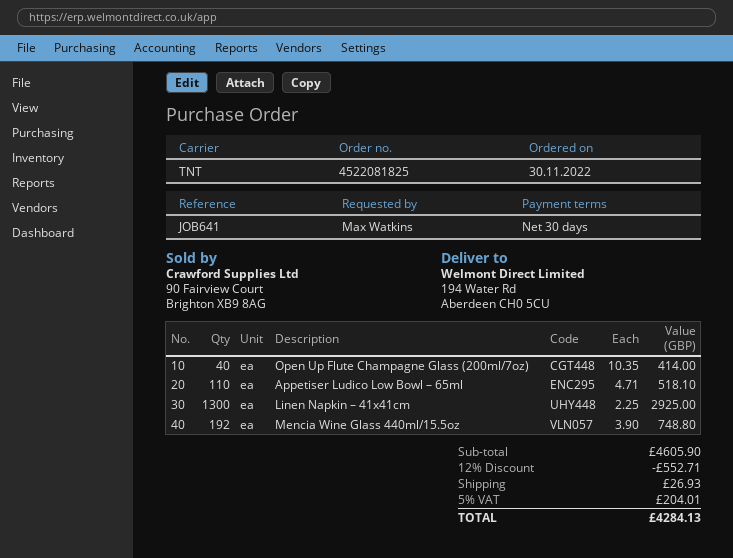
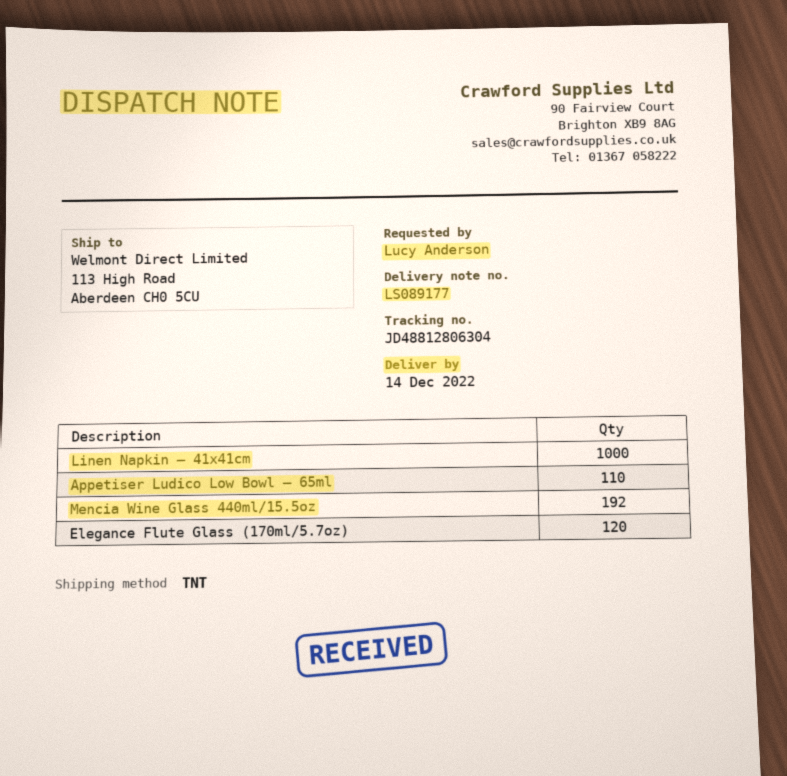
ordered by: Max Watkins -> Lucy Anderson
ship to: 194 Water Rd, Aberdeen CH0 5CU -> 113 High Road, Aberdeen CH0 5CU
Open Up Flute Champagne Glass (200ml/7oz): 40 -> none
Linen Napkin – 41x41cm: 1300 -> 1000
Elegance Flute Glass (170ml/5.7oz): none -> 120

